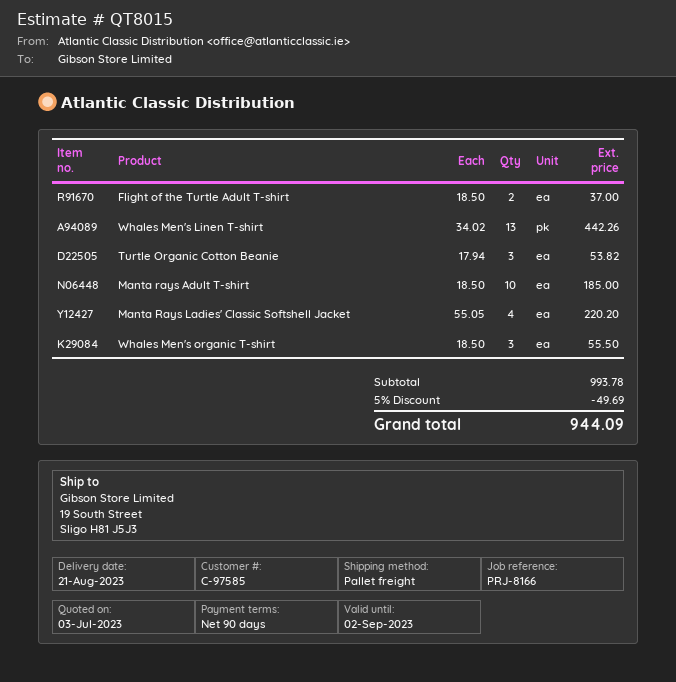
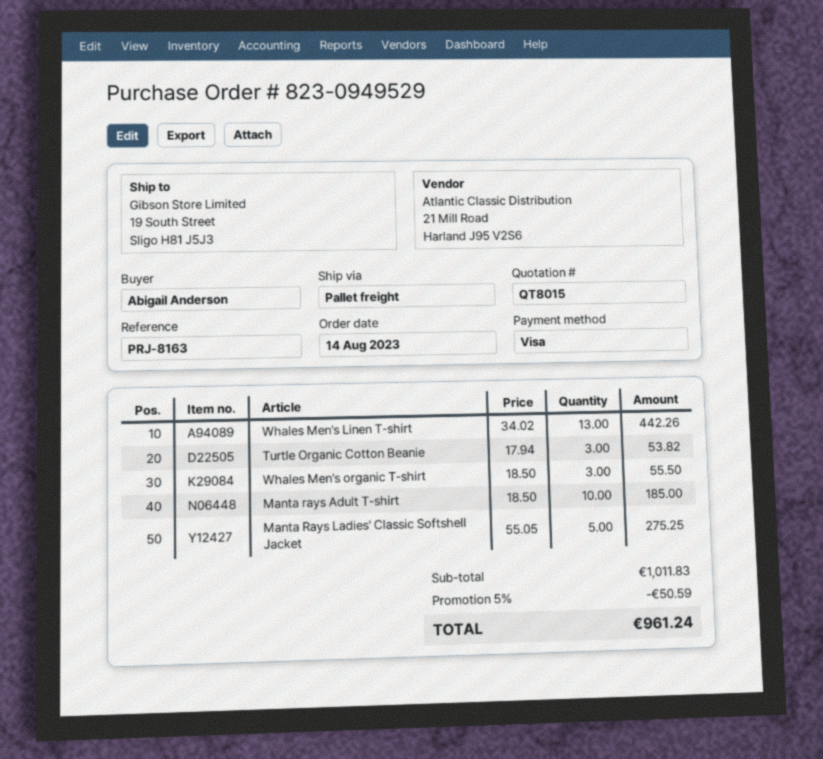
reference: PRJ-8166 -> PRJ-8163
Flight of the Turtle Adult T-shirt: 2 x 18.50 = 37.00 -> none
Manta Rays Ladies' Classic Softshell Jacket: 4 x 55.05 = 220.20 -> 5 x 55.05 = 275.25
subtotal: 993.78 -> 1011.83
discount: 5% = 49.69 -> 5% = 50.59
total: 944.09 -> 961.24

